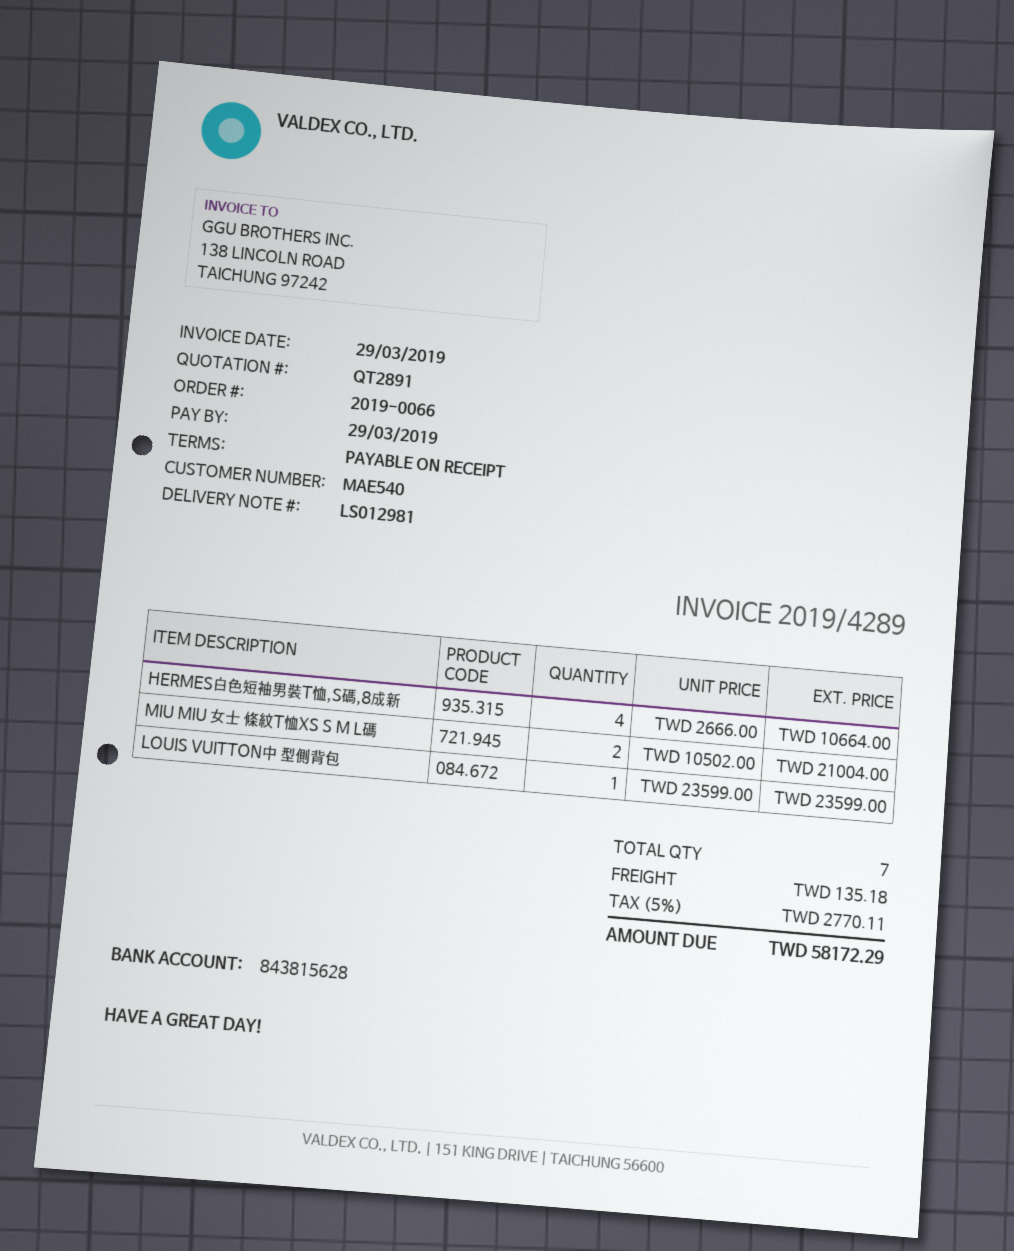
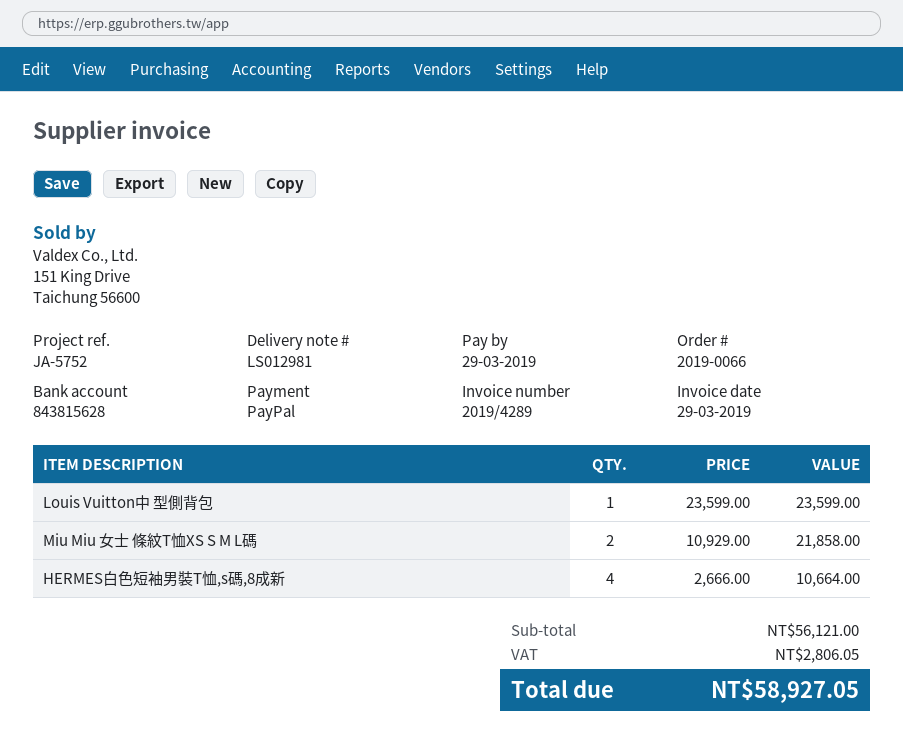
MIU MIU 女士 條紋T恤XS S M L碼: 2 x 10502.00 = 21004.00 -> 2 x 10929.00 = 21858.00
shipping: 135.18 -> none
tax: 2770.11 -> 2806.05
total: 58172.29 -> 58927.05

